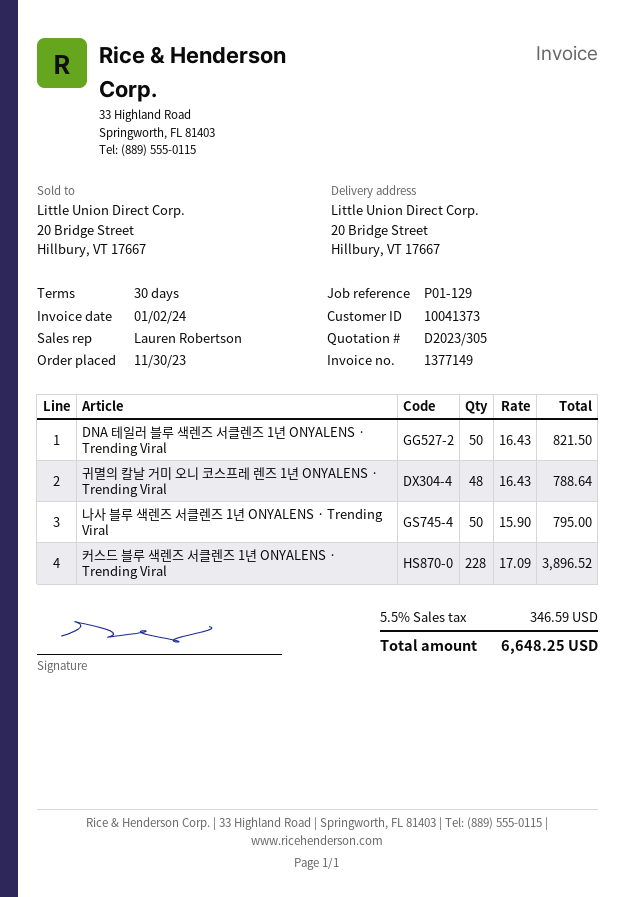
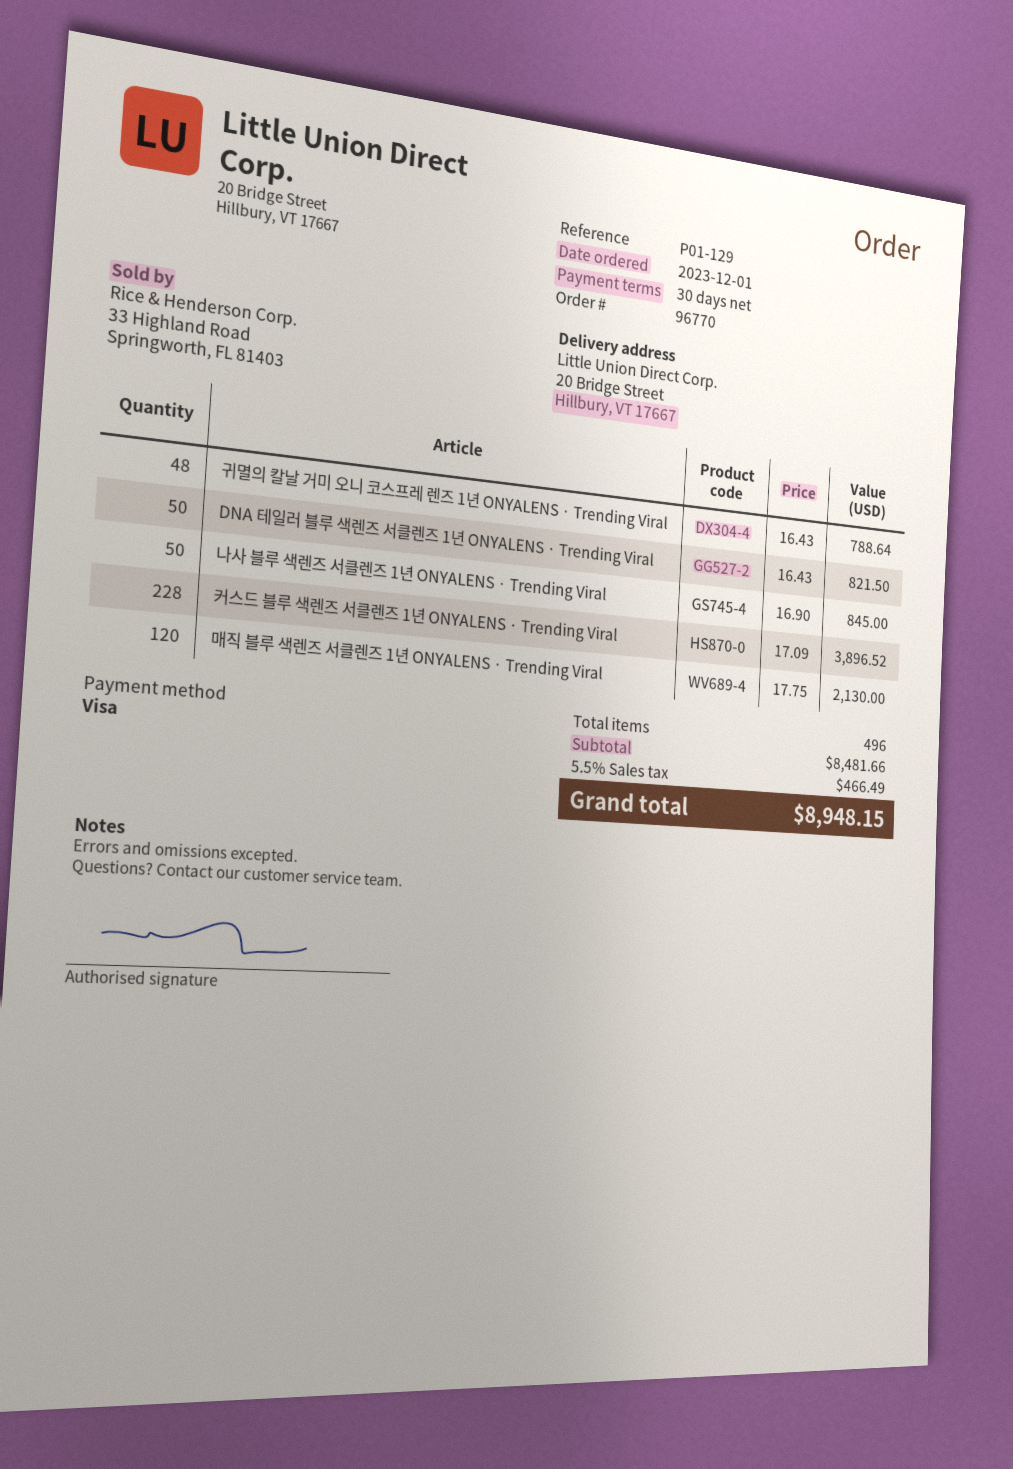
order date: 2023-11-30 -> 2023-12-01
나사 블루 색렌즈 서클렌즈 1년 ONYALENS · Trending Viral: 50 x 15.90 = 795.00 -> 50 x 16.90 = 845.00
매직 블루 색렌즈 서클렌즈 1년 ONYALENS · Trending Viral: none -> 120 x 17.75 = 2130.00
tax: 5.5% = 346.59 -> 5.5% = 466.49
total: 6648.25 -> 8948.15

